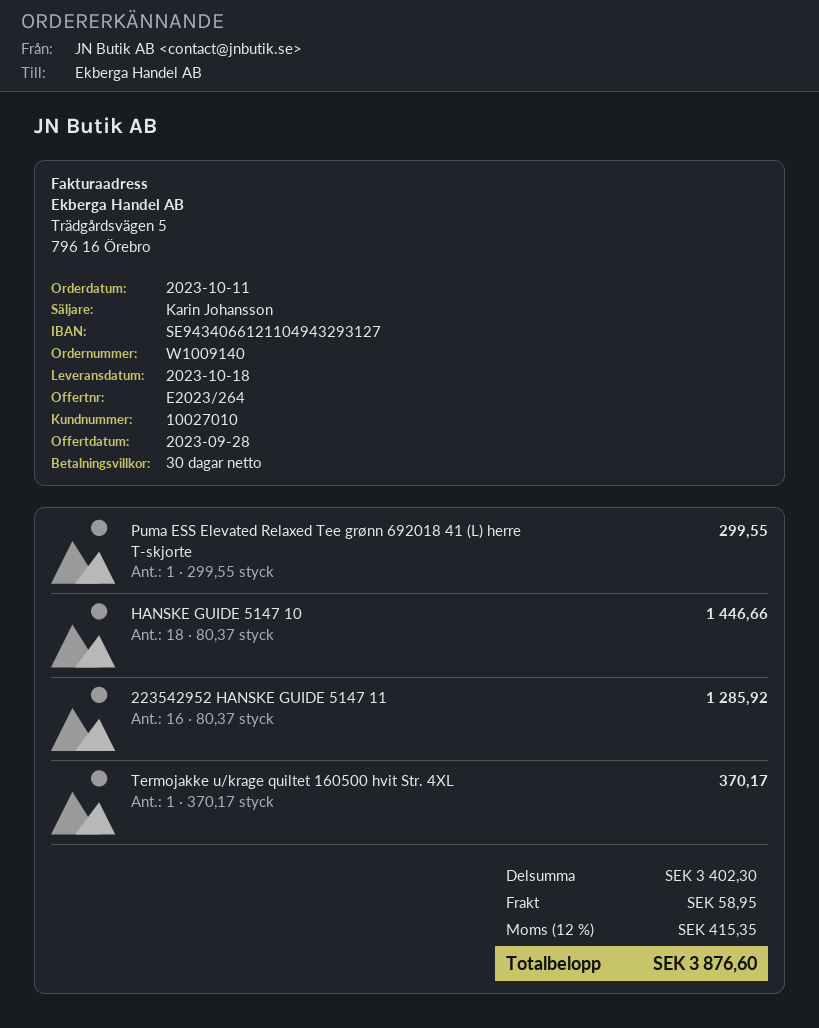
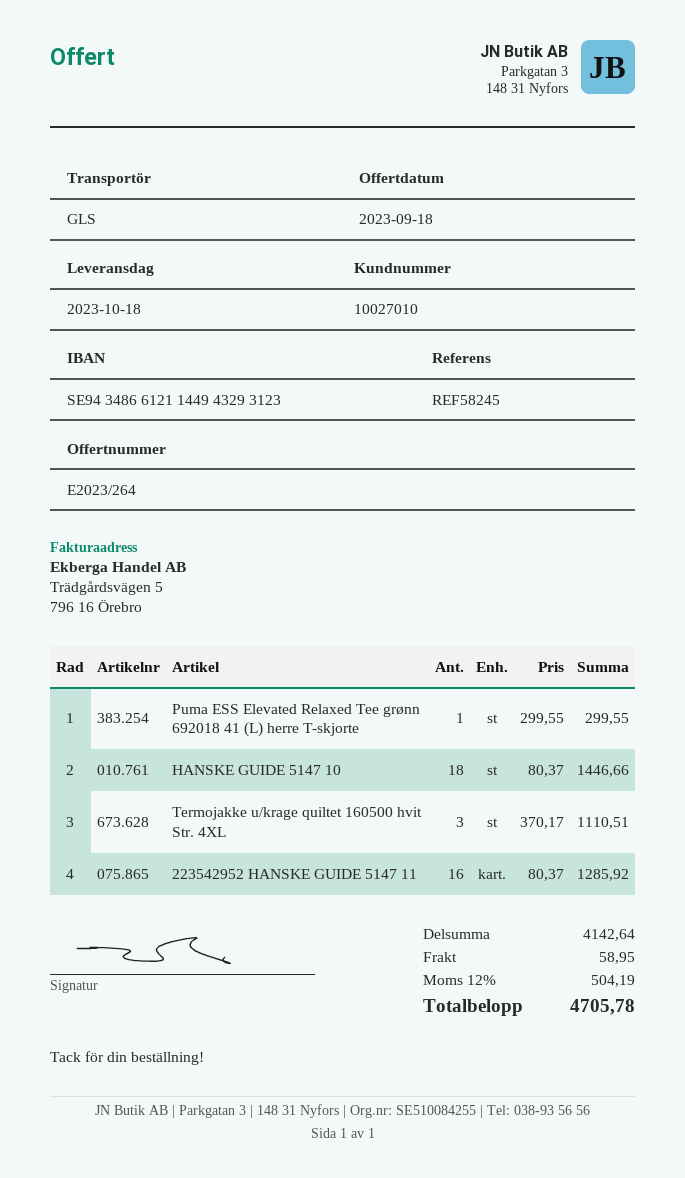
quote date: 2023-09-28 -> 2023-09-18
bank account: SE9434066121104943293127 -> SE9434866121144943293123
Termojakke u/krage quiltet 160500 hvit Str. 4XL: 1 x 370.17 = 370.17 -> 3 x 370.17 = 1110.51
subtotal: 3402.30 -> 4142.64
tax: 12% = 415.35 -> 12% = 504.19
total: 3876.60 -> 4705.78

